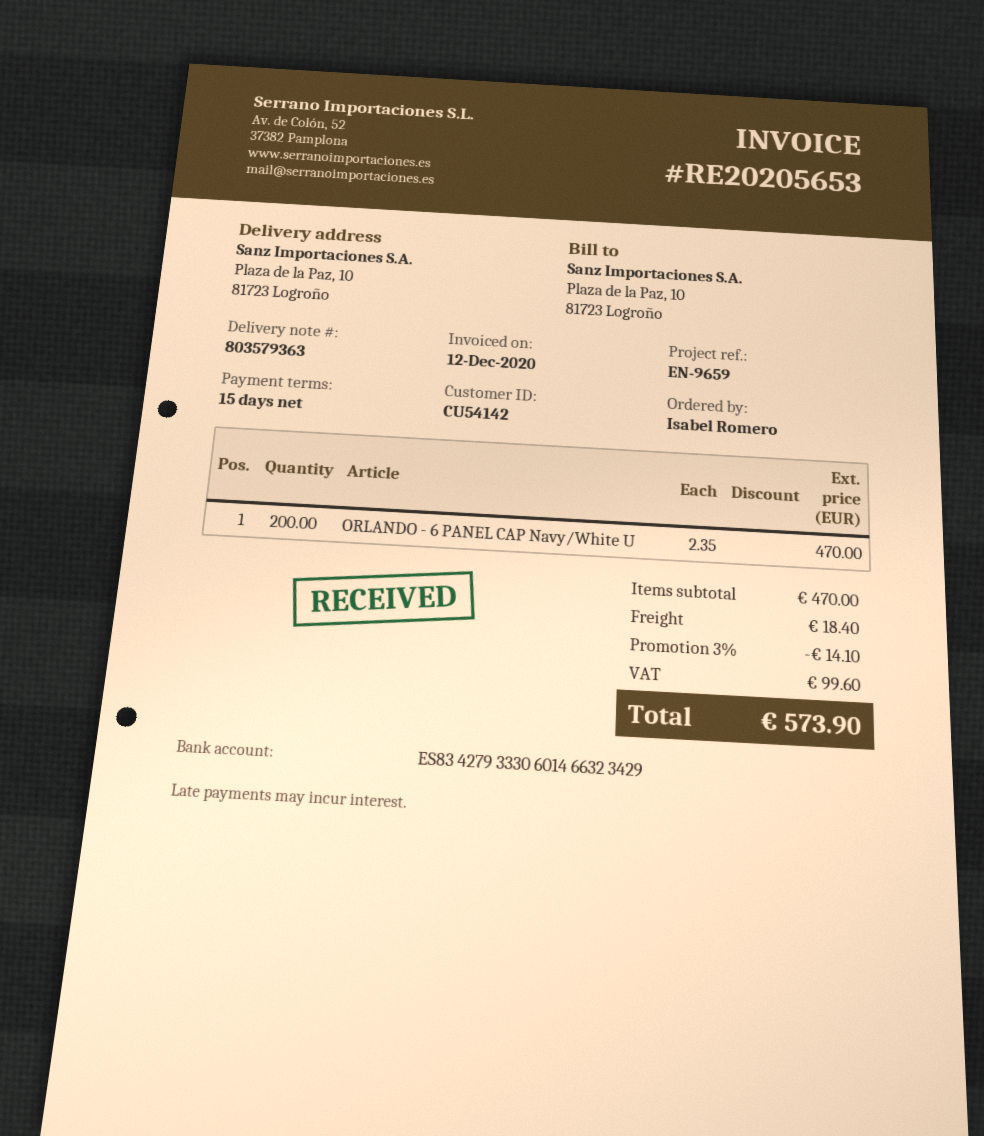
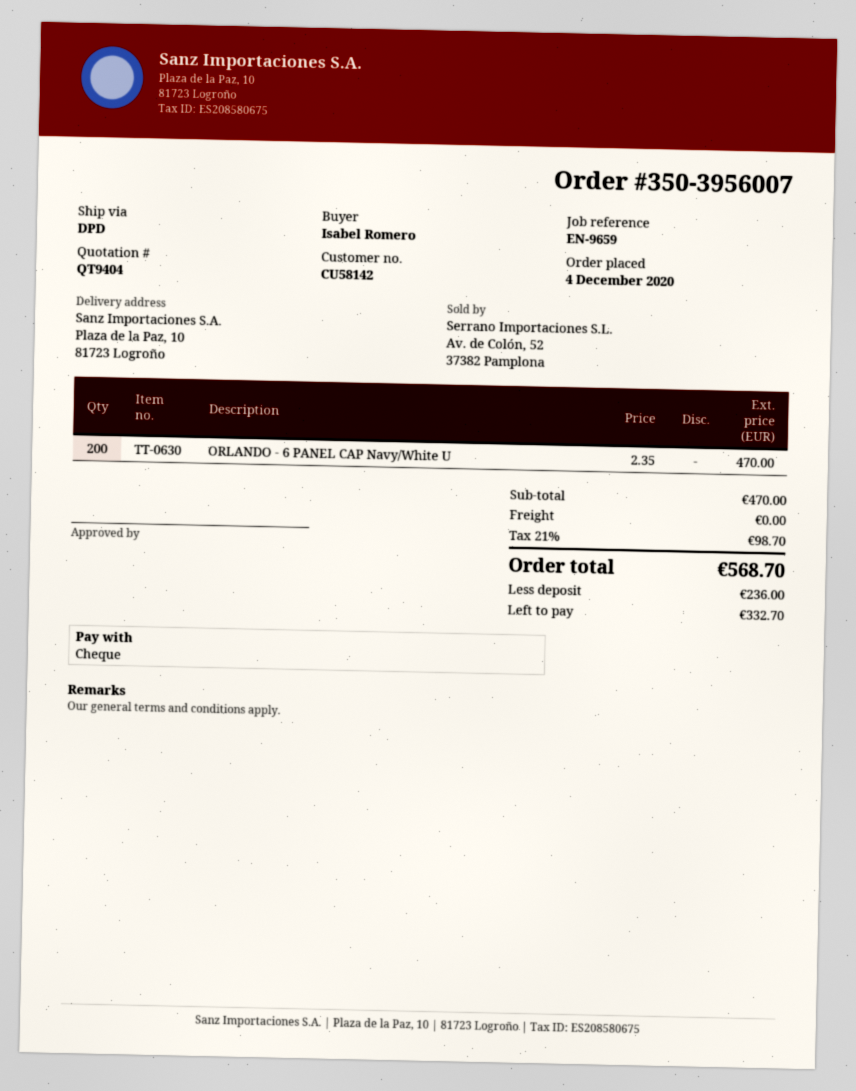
customer number: CU54142 -> CU58142
discount: 3% = 14.10 -> none
shipping: 18.40 -> 0.00
tax: 99.60 -> 98.70
total: 573.90 -> 568.70

